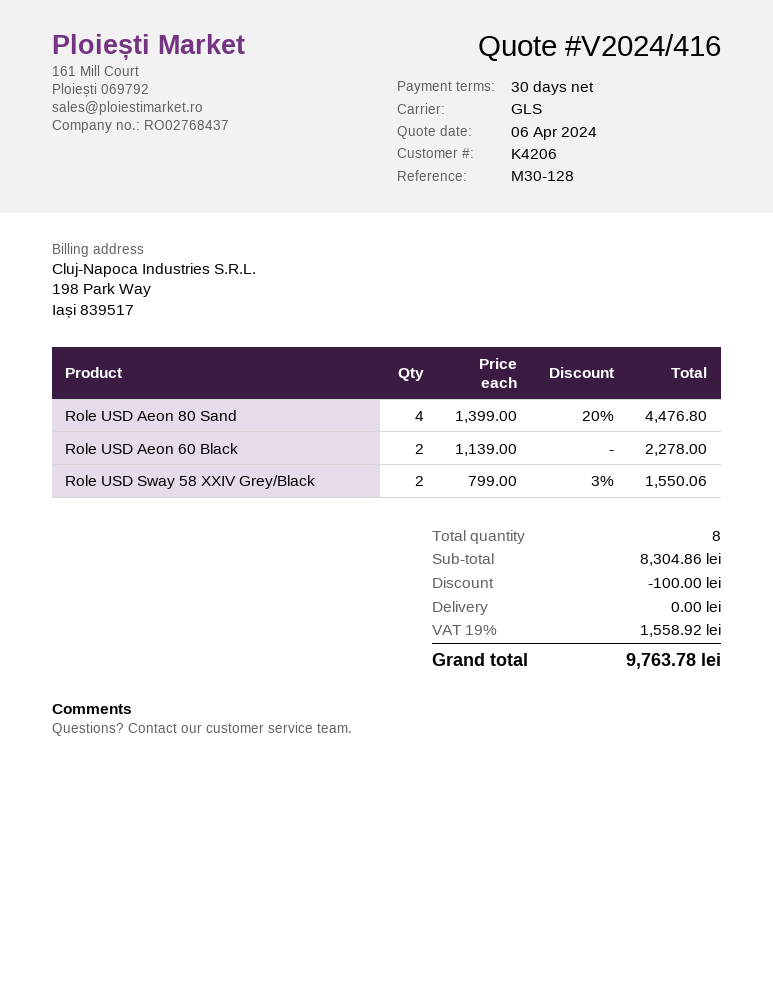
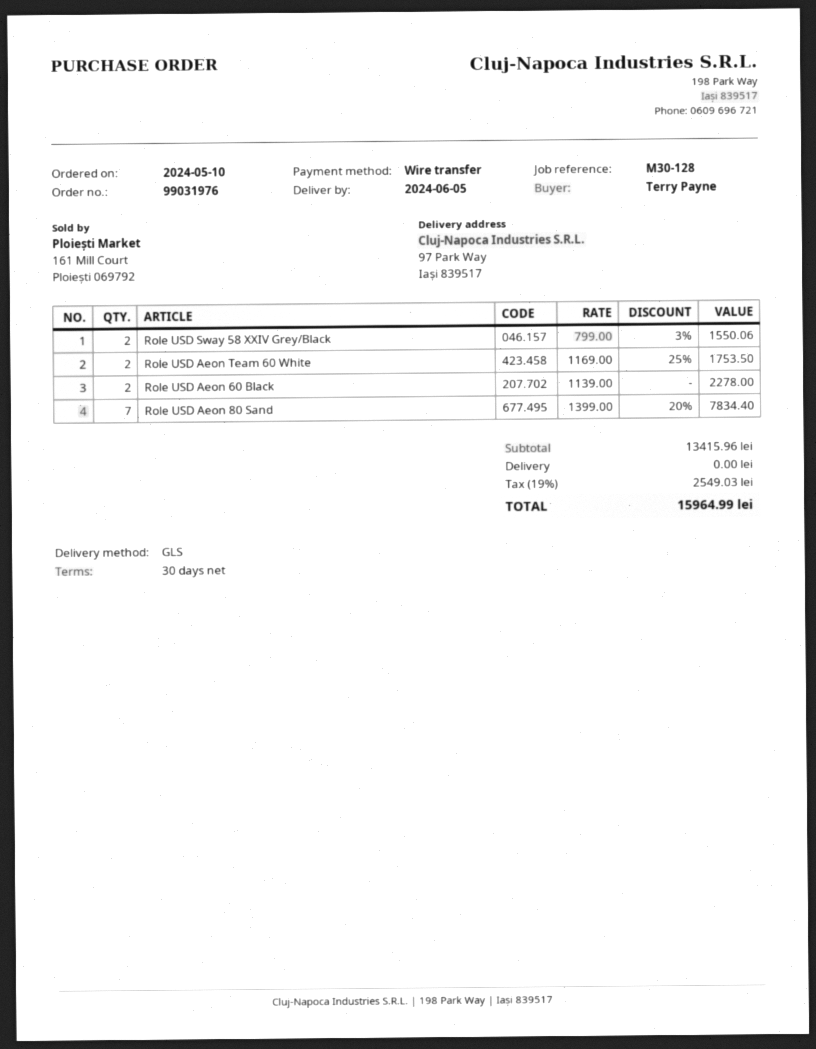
Role USD Aeon 80 Sand: 4 x 1399.00 - 20% = 4476.80 -> 7 x 1399.00 - 20% = 7834.40
Role USD Aeon Team 60 White: none -> 2 x 1169.00 - 25% = 1753.50
subtotal: 8304.86 -> 13415.96
discount: 100.00 -> none
tax: 19% = 1558.92 -> 19% = 2549.03
total: 9763.78 -> 15964.99

